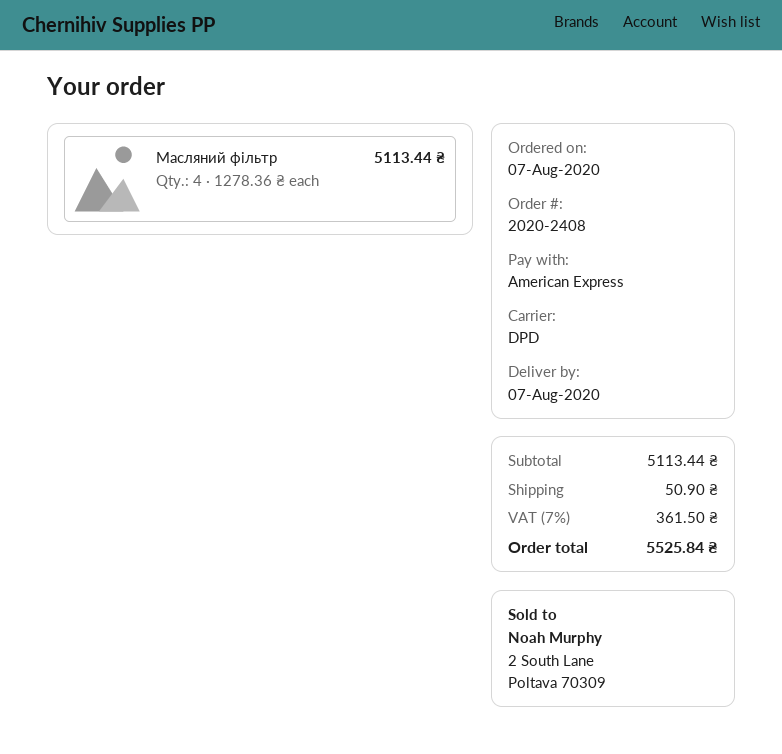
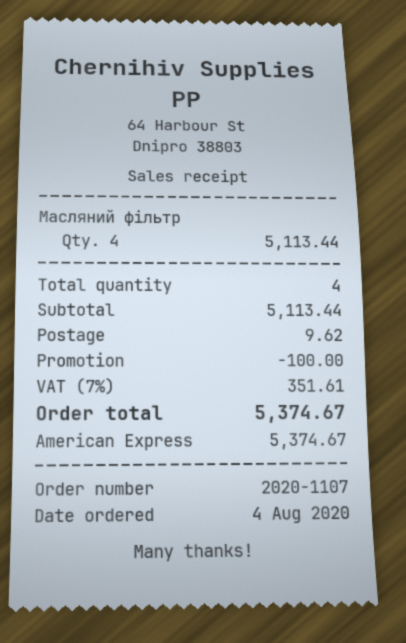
order number: 2020-2408 -> 2020-1107
order date: 2020-08-07 -> 2020-08-04
discount: none -> 100.00
shipping: 50.90 -> 9.62
tax: 7% = 361.50 -> 7% = 351.61
total: 5525.84 -> 5374.67

